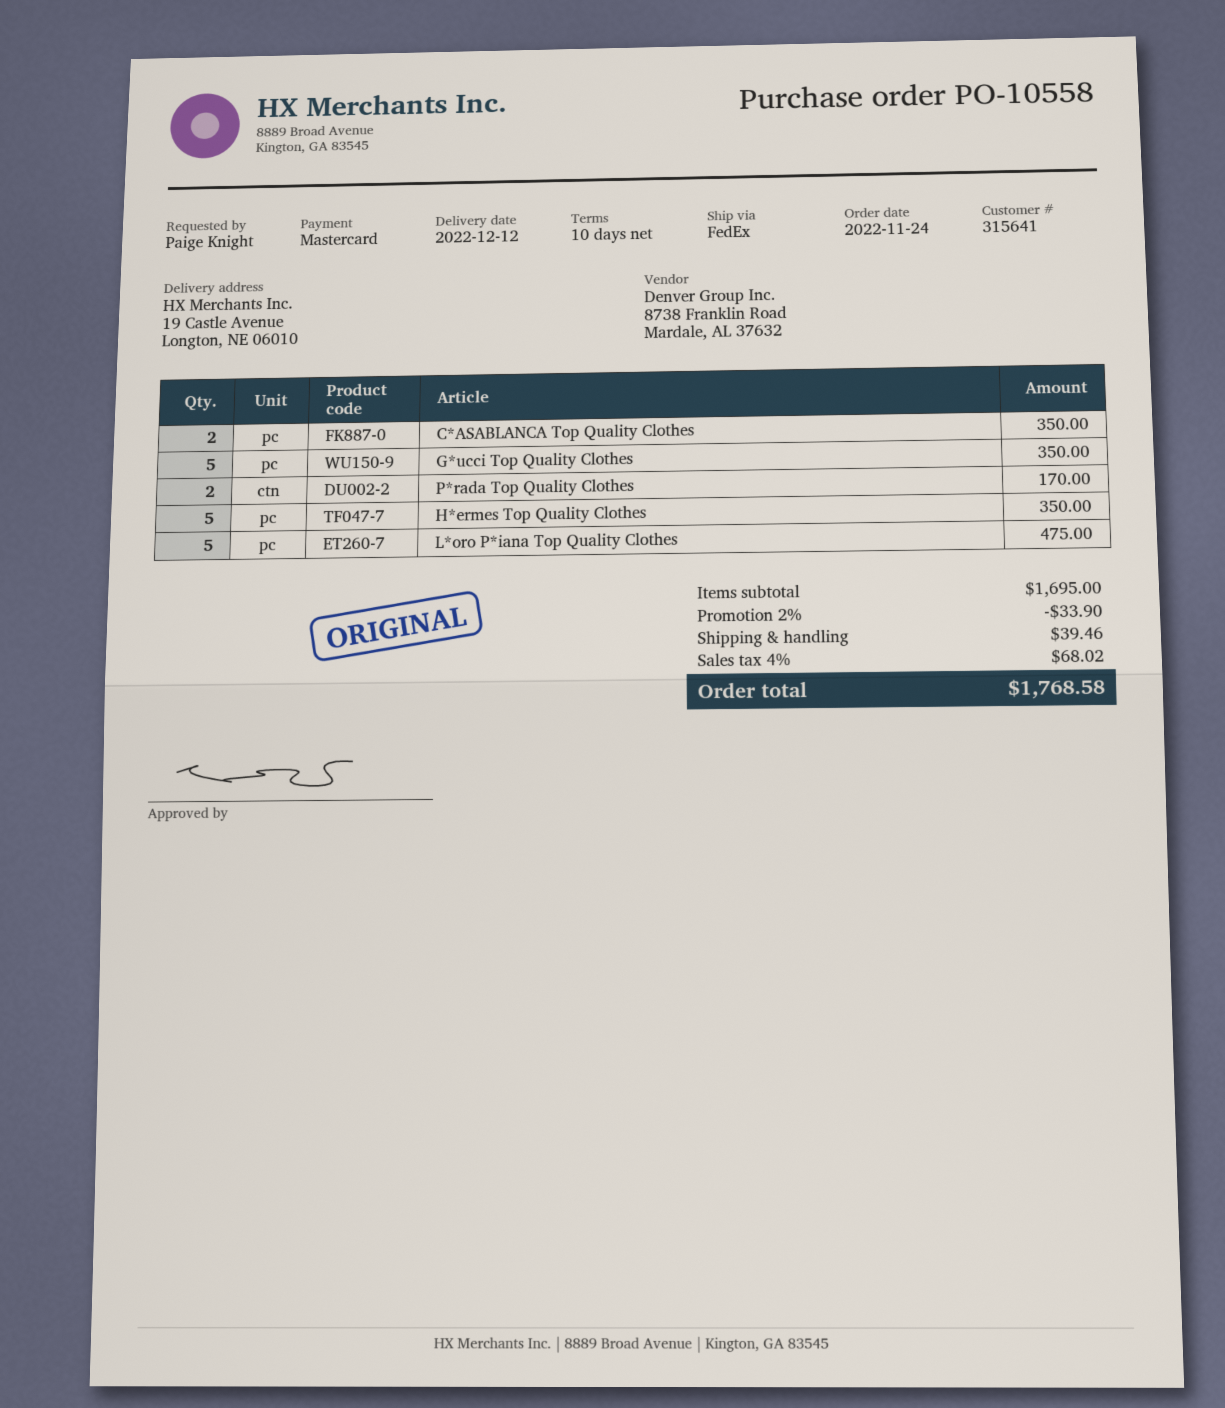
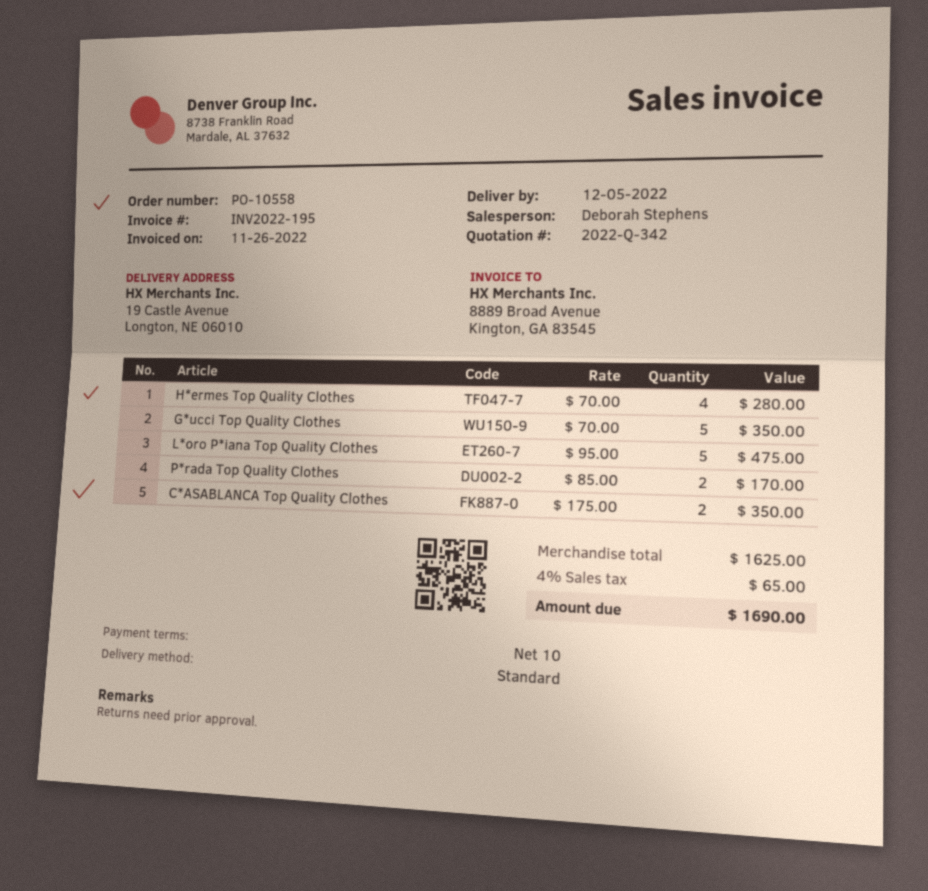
delivery date: 2022-12-12 -> 2022-12-05
shipping method: FedEx -> standard
H*ermes Top Quality Clothes: 5 for 350.00 -> 4 for 280.00
subtotal: 1695.00 -> 1625.00
discount: 2% = 33.90 -> none
shipping: 39.46 -> none
tax: 4% = 68.02 -> 4% = 65.00
total: 1768.58 -> 1690.00

